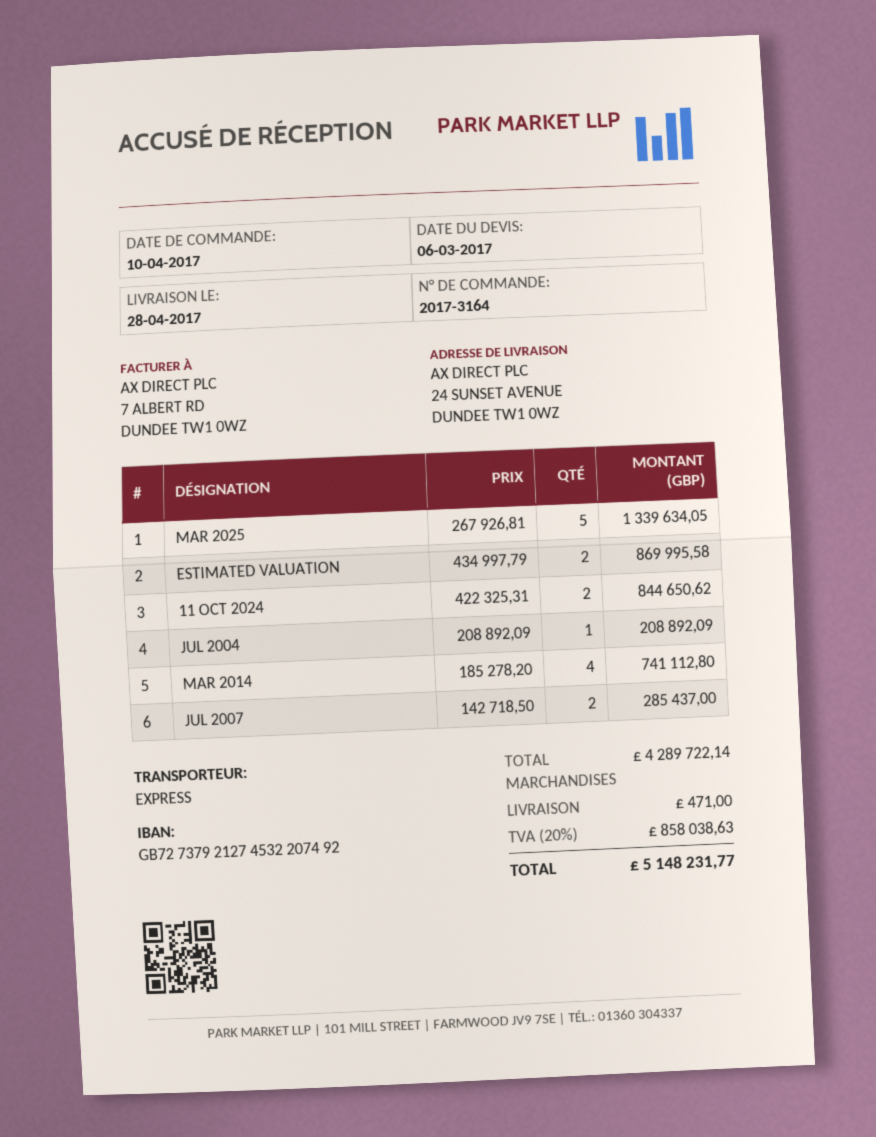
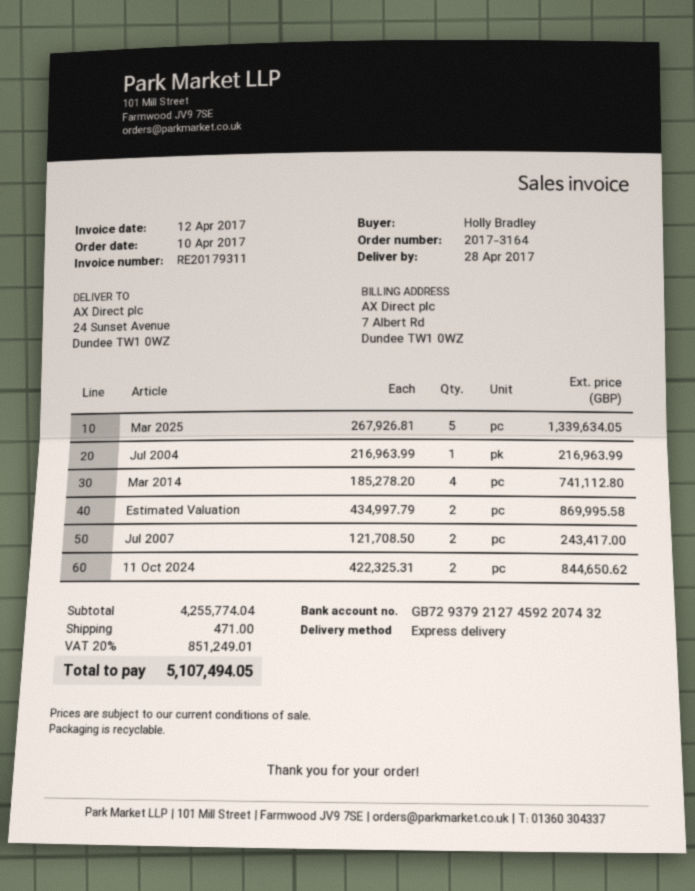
bank account: GB72737921274532207492 -> GB72937921274592207432
JUL 2004: 1 x 208892.09 = 208892.09 -> 1 x 216963.99 = 216963.99
JUL 2007: 2 x 142718.50 = 285437.00 -> 2 x 121708.50 = 243417.00
subtotal: 4289722.14 -> 4255774.04
tax: 20% = 858038.63 -> 20% = 851249.01
total: 5148231.77 -> 5107494.05

